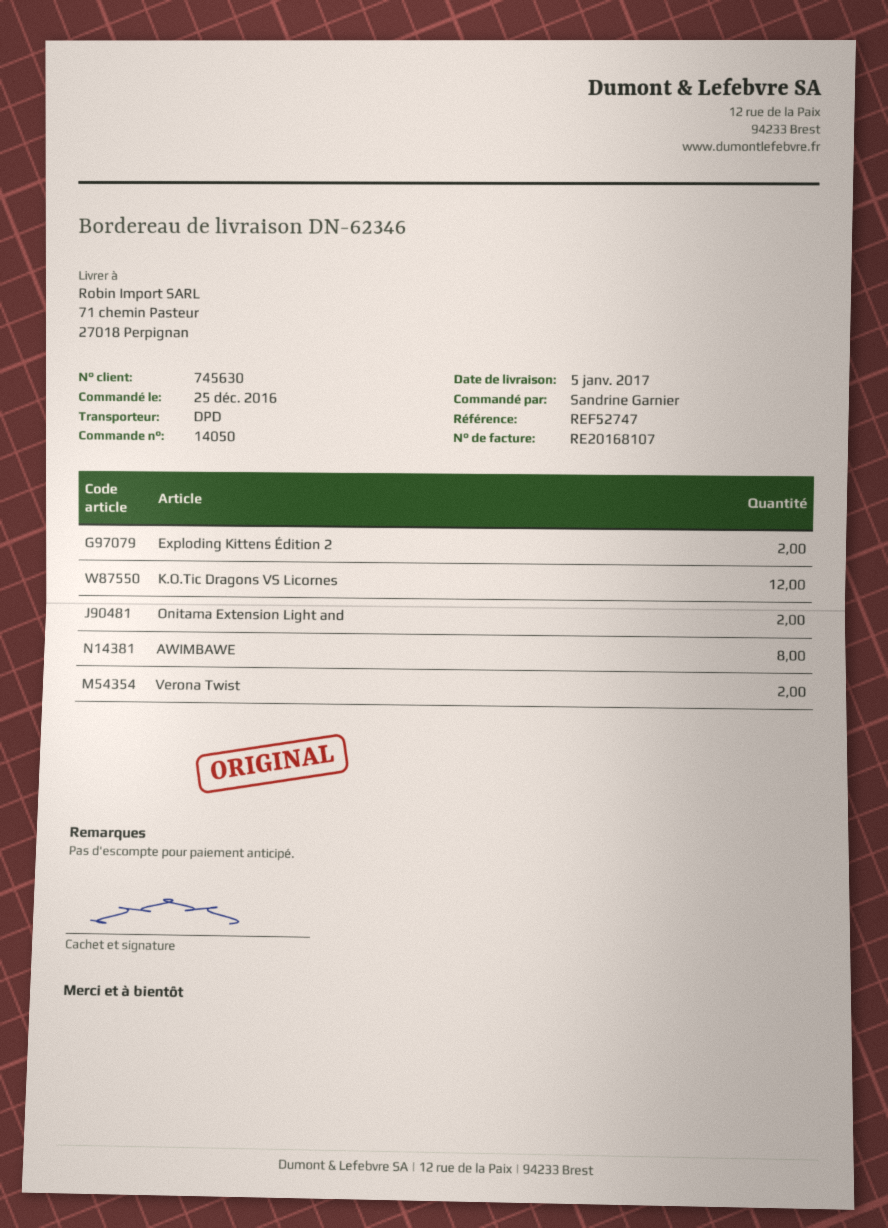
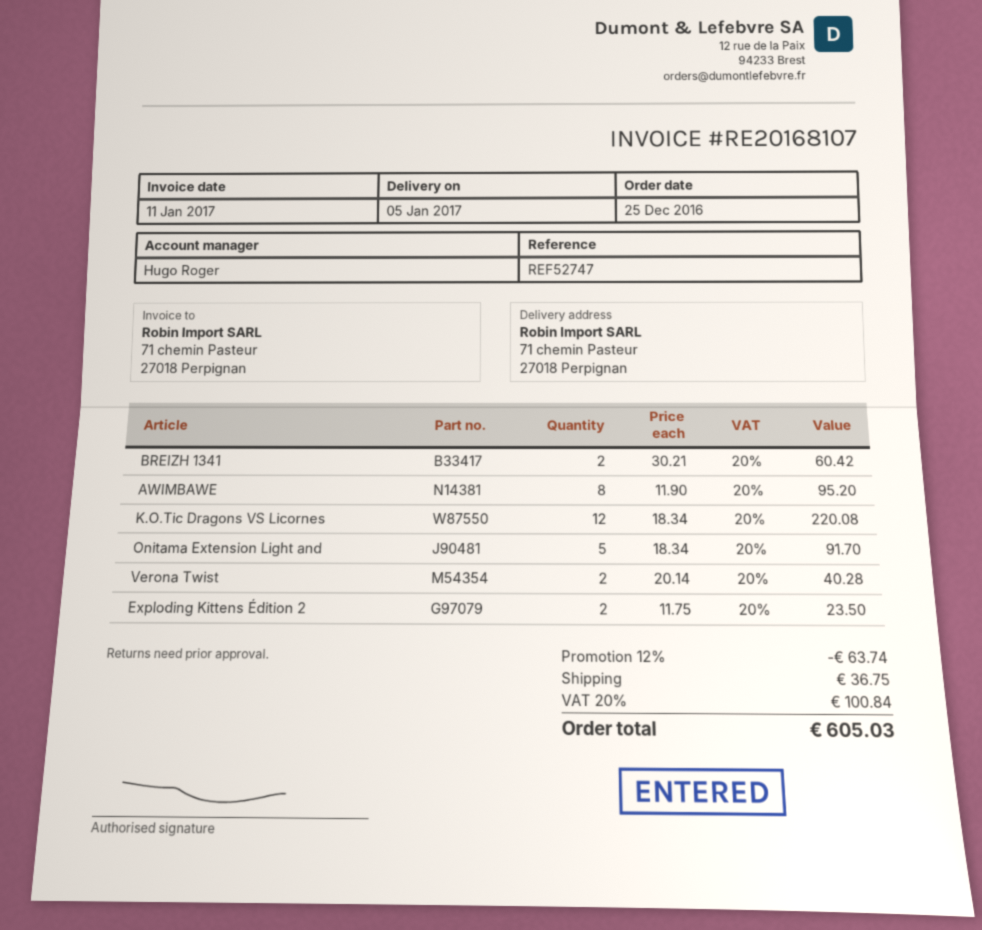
Onitama Extension Light and: 2 -> 5
BREIZH 1341: none -> 2

